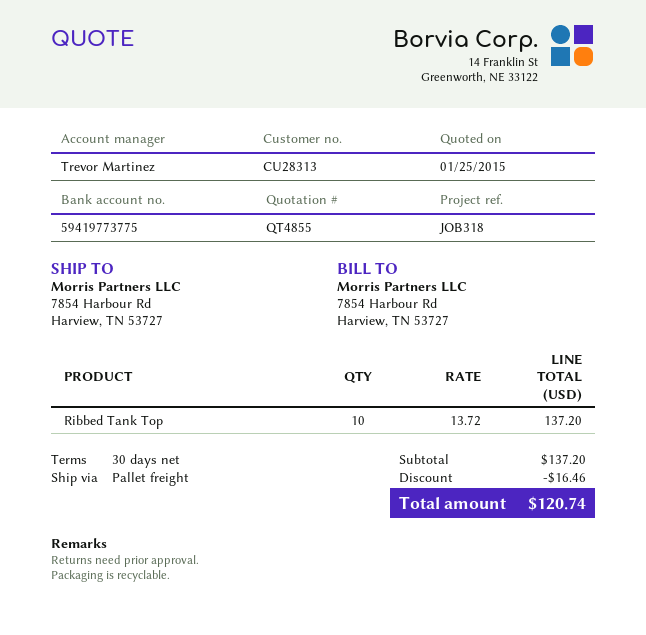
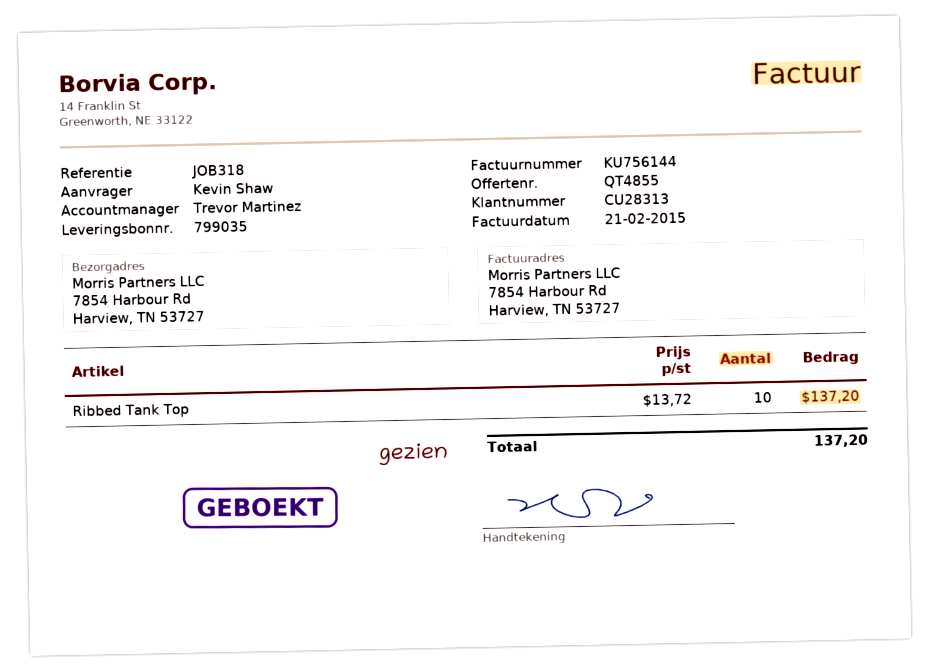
discount: 16.46 -> none
total: 120.74 -> 137.20

